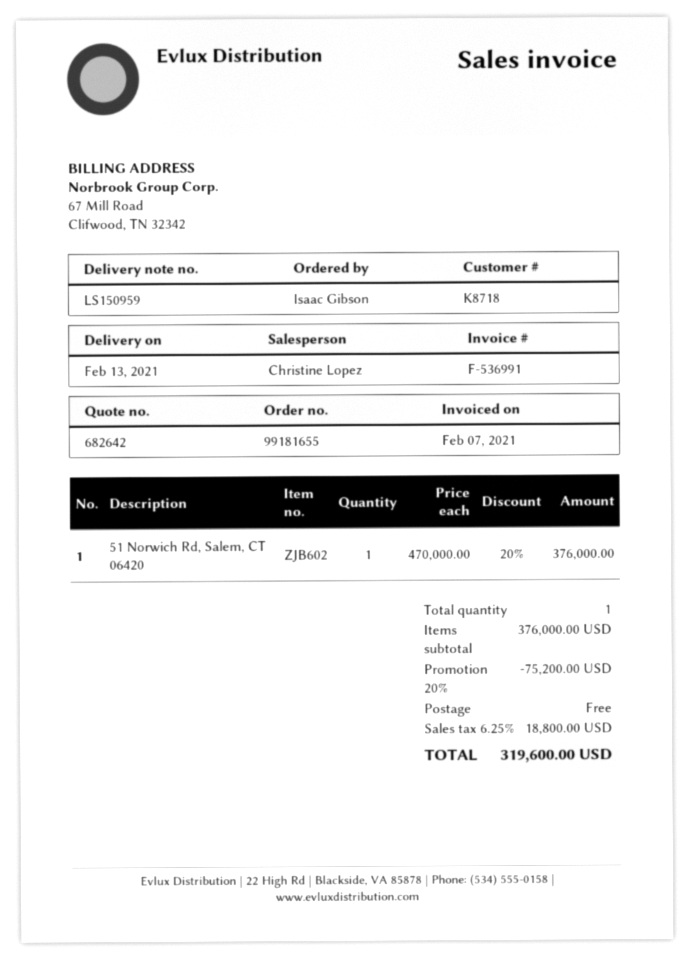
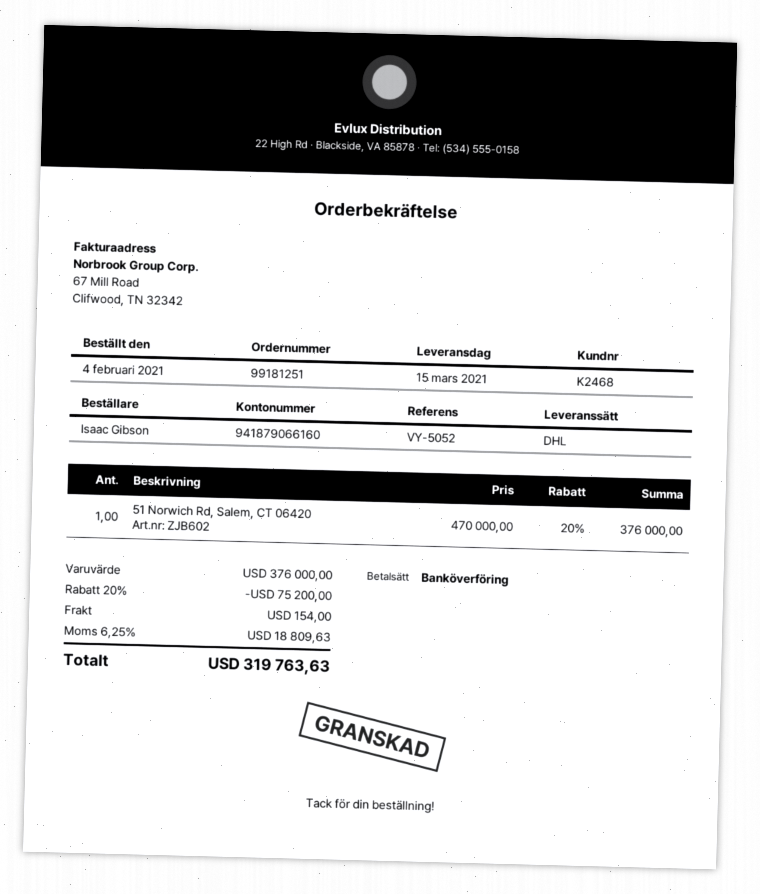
order number: 99181655 -> 99181251
delivery date: 2021-02-13 -> 2021-03-15
customer number: K8718 -> K2468
shipping: 0.00 -> 154.00
tax: 6.25% = 18800.00 -> 6.25% = 18809.63
total: 319600.00 -> 319763.63

